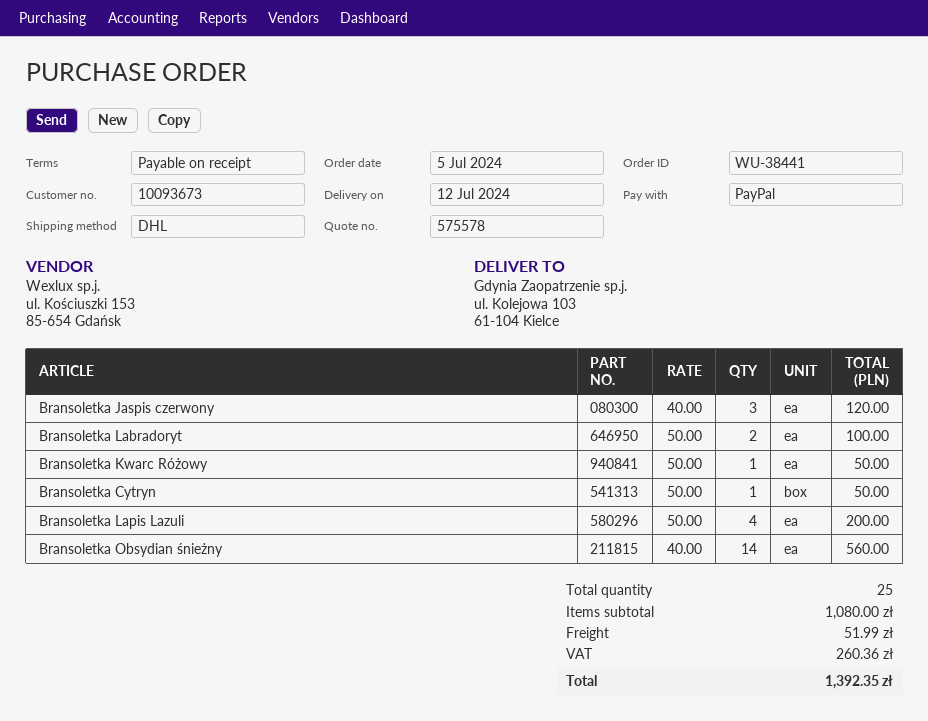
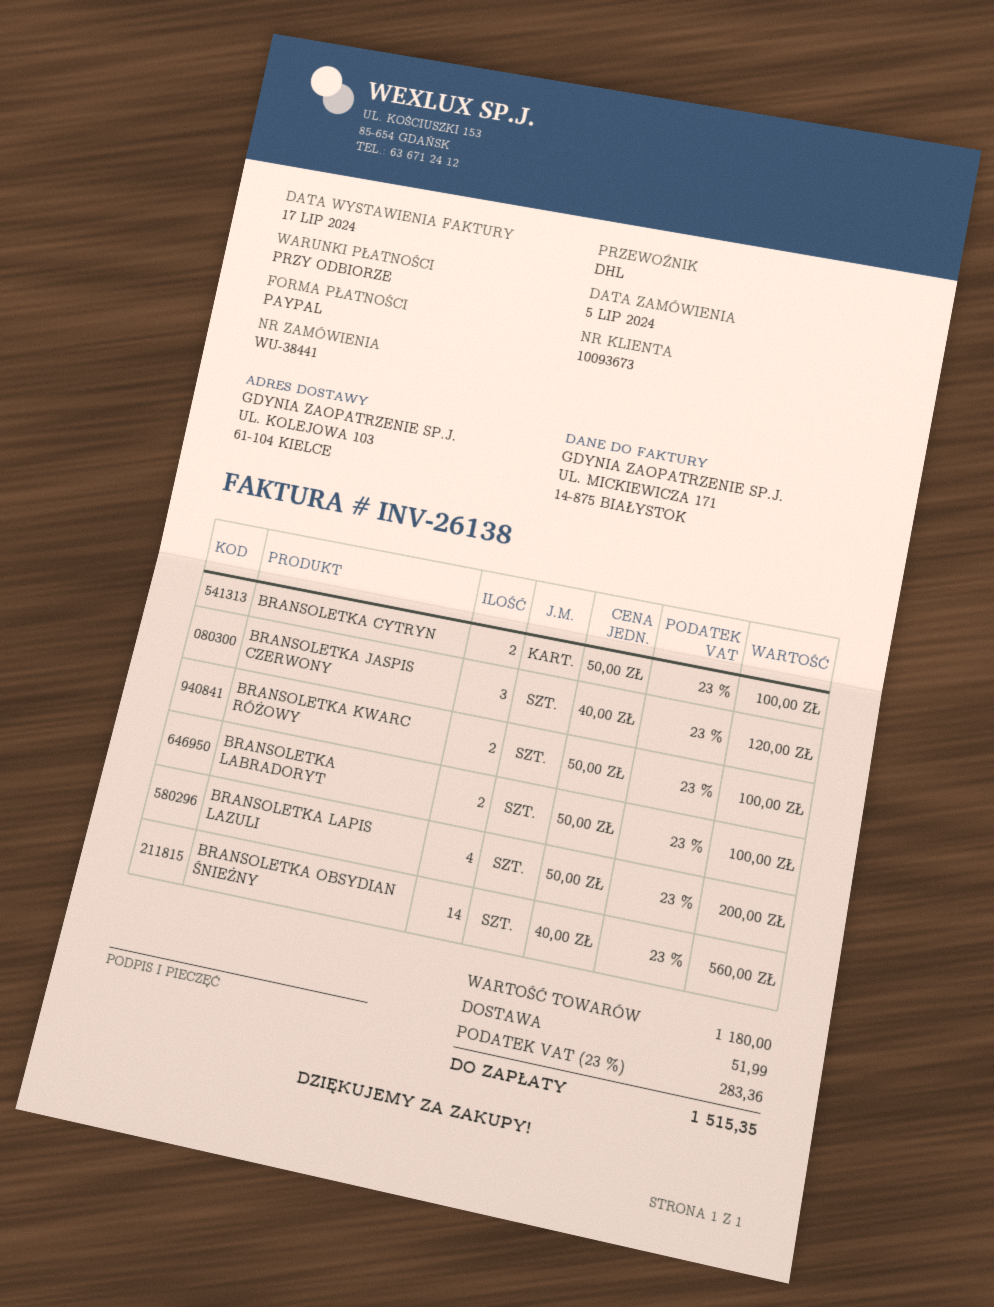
Bransoletka Kwarc Różowy: 1 x 50.00 = 50.00 -> 2 x 50.00 = 100.00
Bransoletka Cytryn: 1 x 50.00 = 50.00 -> 2 x 50.00 = 100.00
subtotal: 1080.00 -> 1180.00
tax: 260.36 -> 283.36
total: 1392.35 -> 1515.35

